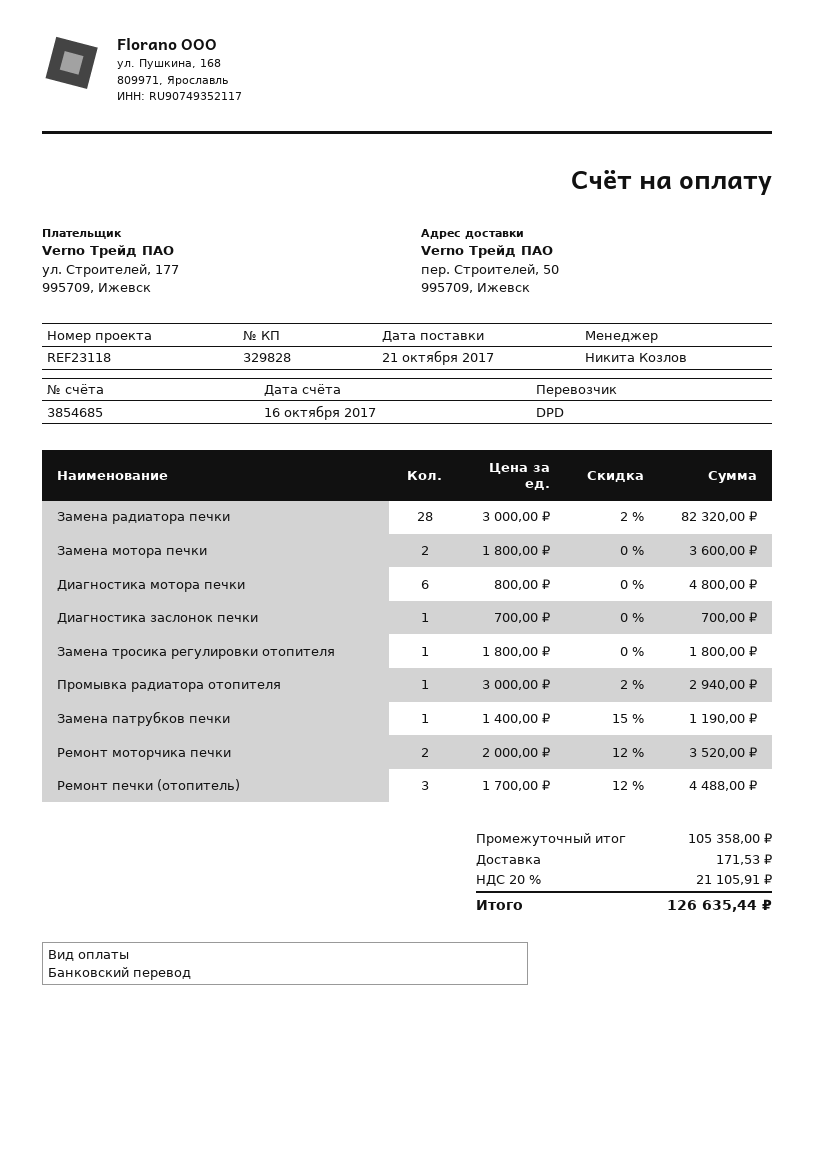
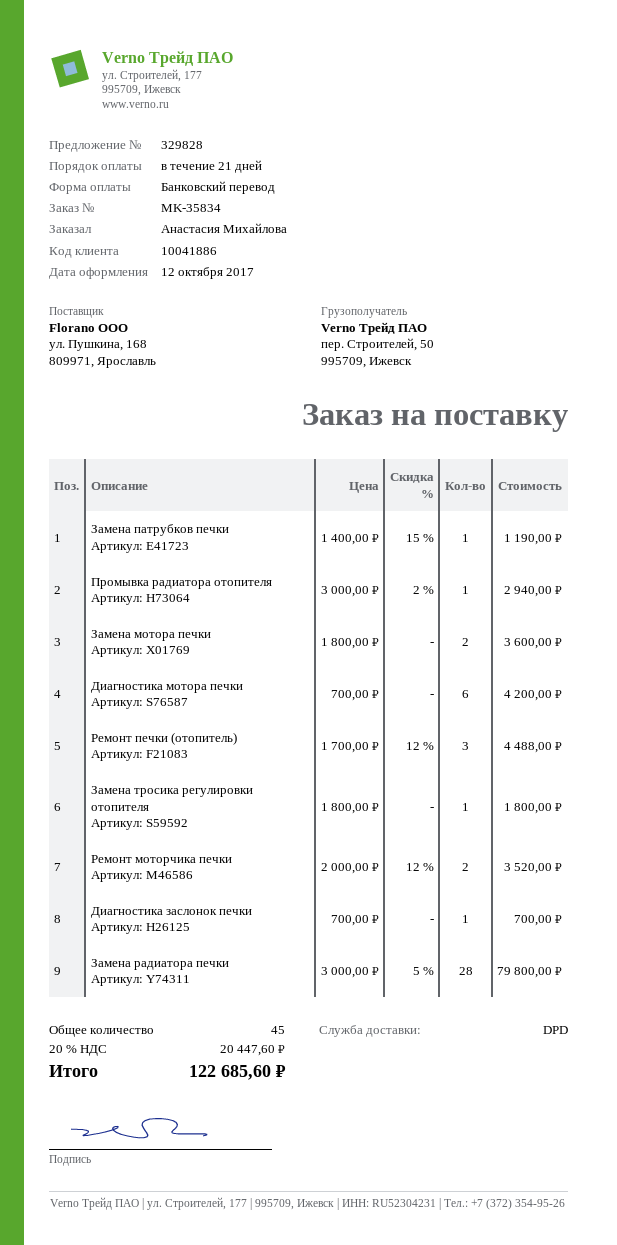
Замена радиатора печки: 28 x 3000.00 - 2% = 82320.00 -> 28 x 3000.00 - 5% = 79800.00
Диагностика мотора печки: 6 x 800.00 = 4800.00 -> 6 x 700.00 = 4200.00
shipping: 171.53 -> none
tax: 20% = 21105.91 -> 20% = 20447.60
total: 126635.44 -> 122685.60

